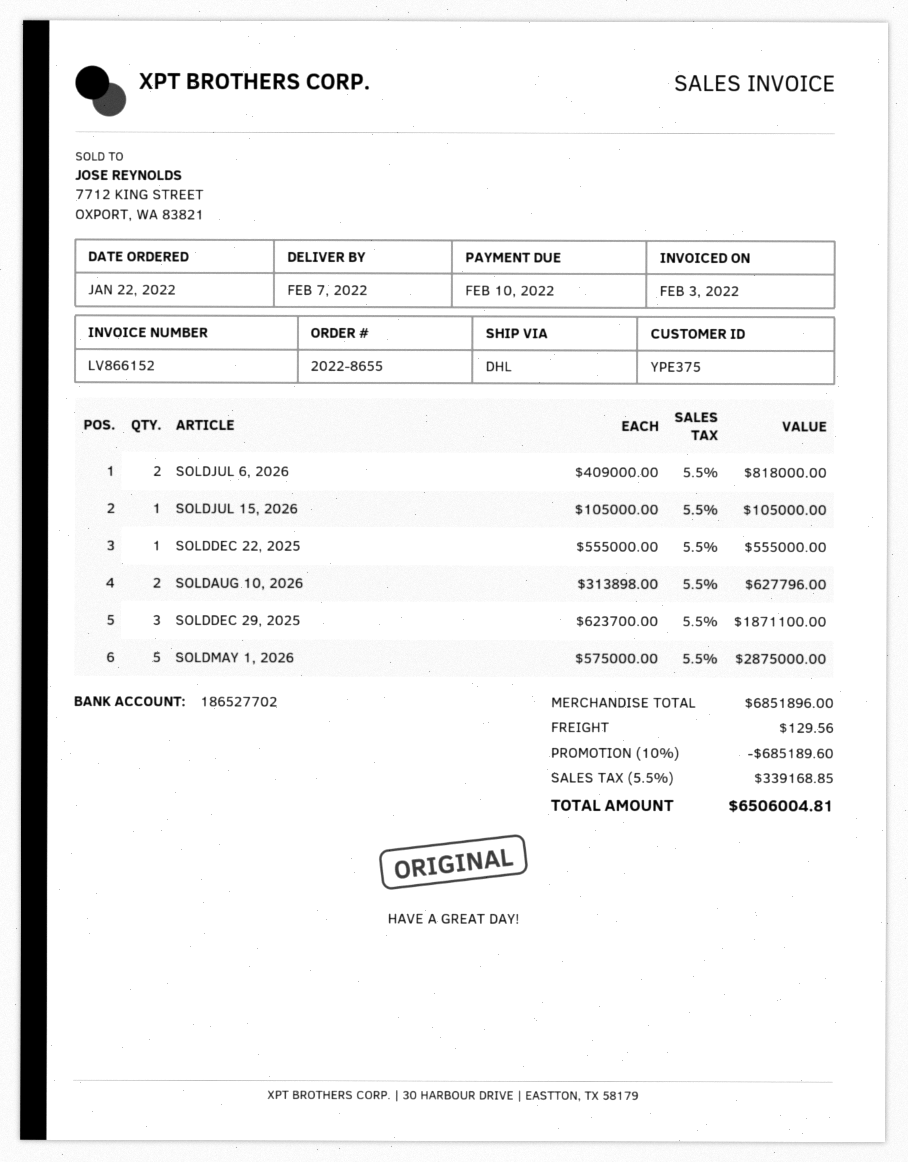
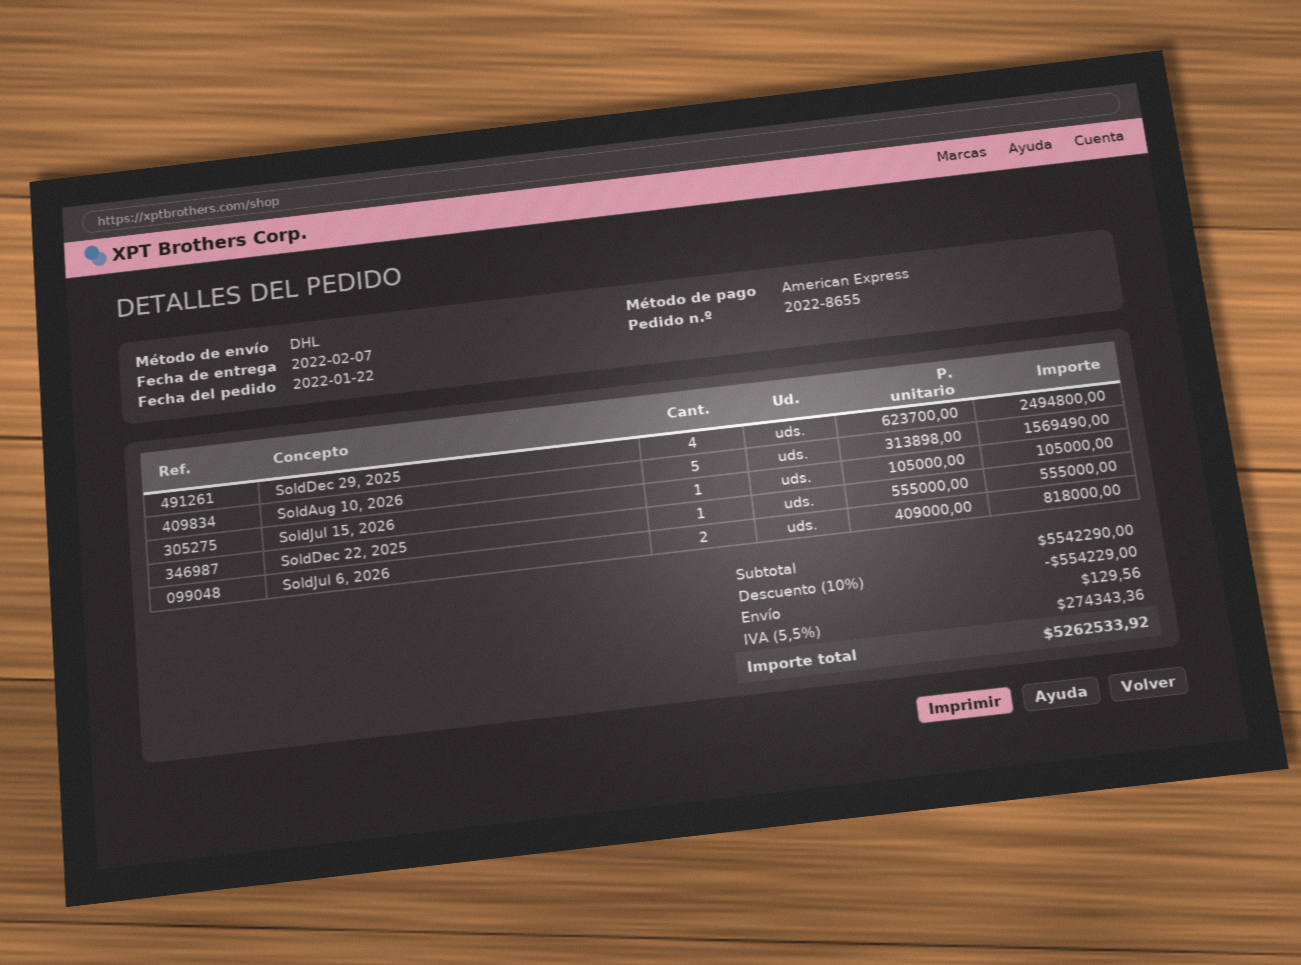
SOLDAUG 10, 2026: 2 x 313898.00 = 627796.00 -> 5 x 313898.00 = 1569490.00
SOLDDEC 29, 2025: 3 x 623700.00 = 1871100.00 -> 4 x 623700.00 = 2494800.00
SOLDMAY 1, 2026: 5 x 575000.00 = 2875000.00 -> none
subtotal: 6851896.00 -> 5542290.00
discount: 10% = 685189.60 -> 10% = 554229.00
tax: 5.5% = 339168.85 -> 5.5% = 274343.36
total: 6506004.81 -> 5262533.92

